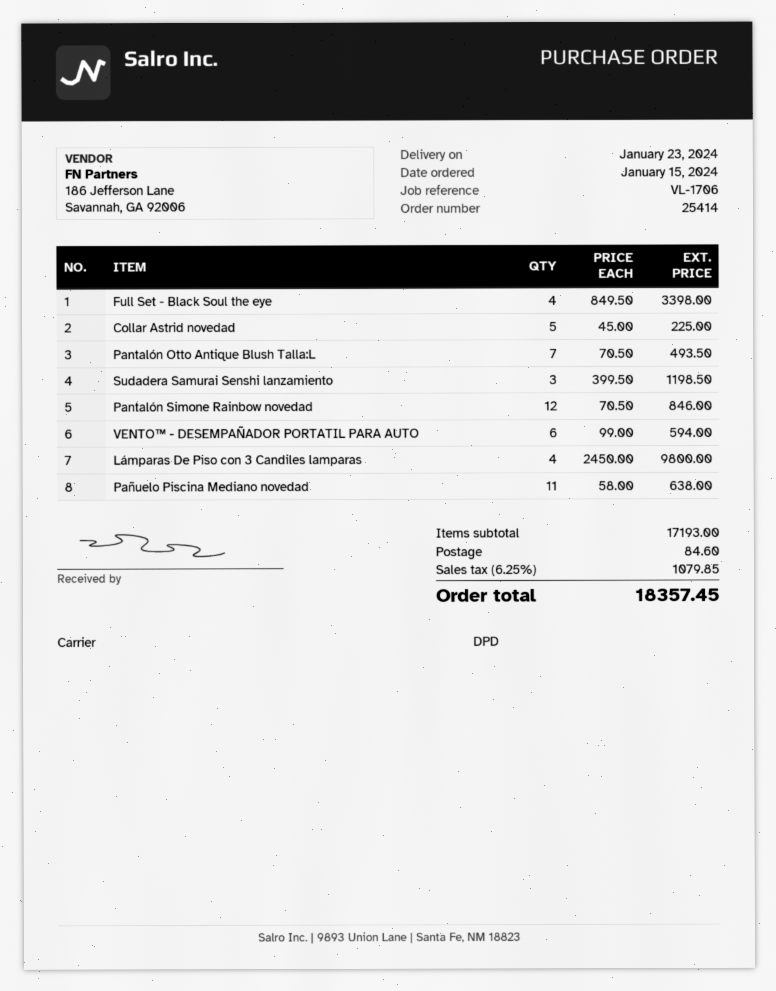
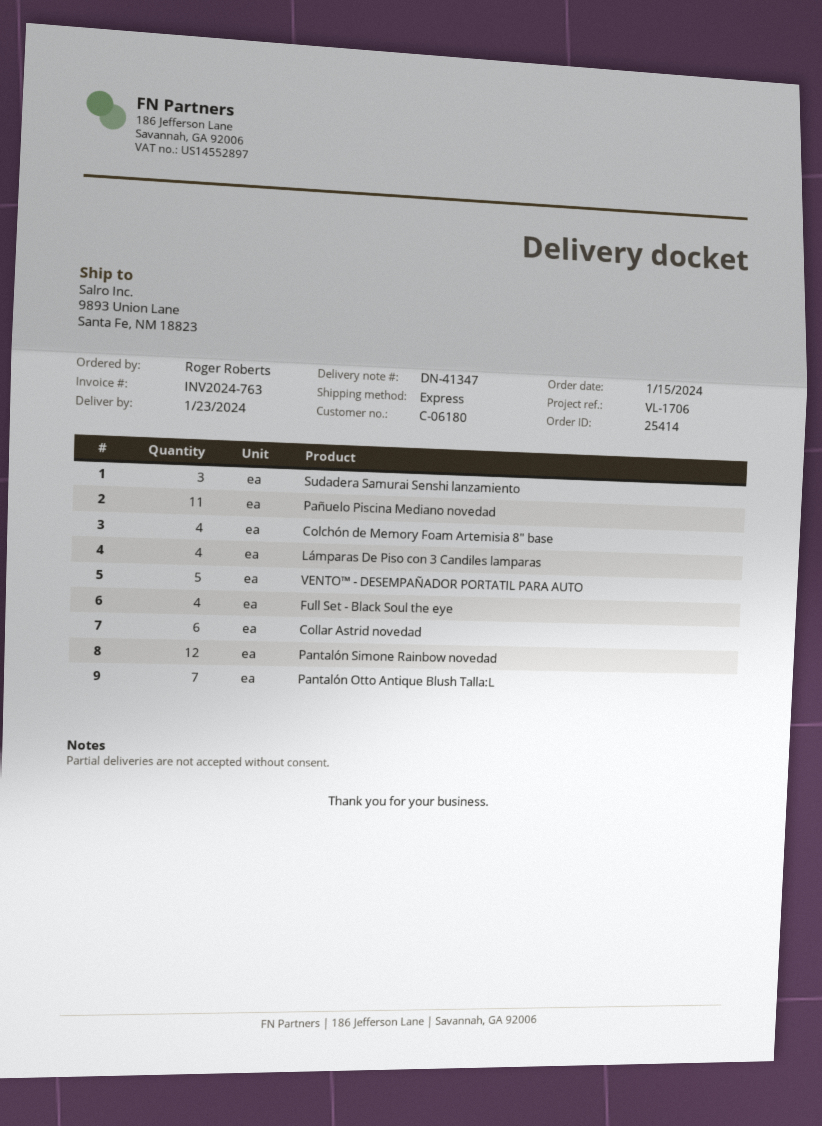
shipping method: DPD -> express
Collar Astrid novedad: 5 -> 6
VENTO™ - DESEMPAÑADOR PORTATIL PARA AUTO: 6 -> 5
Colchón de Memory Foam Artemisia 8" base: none -> 4

